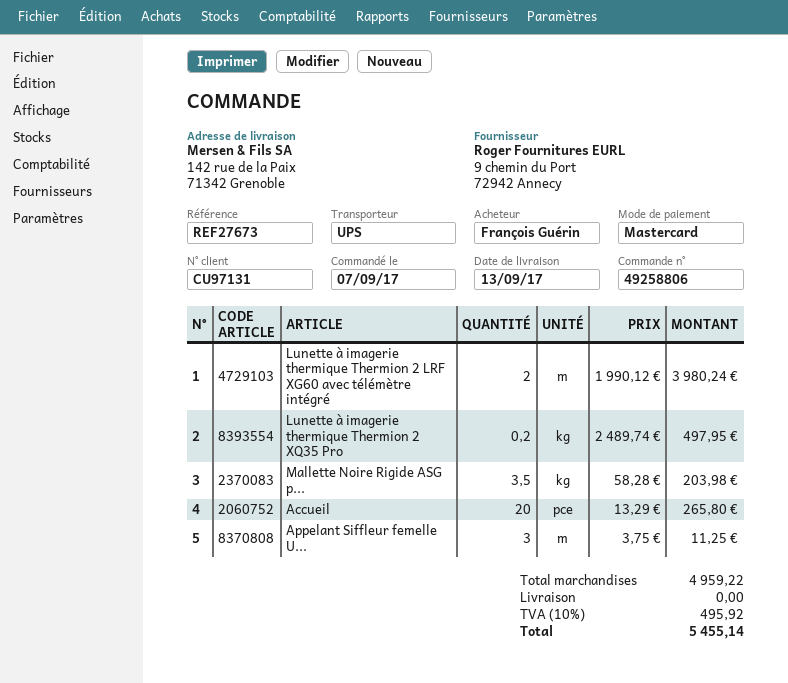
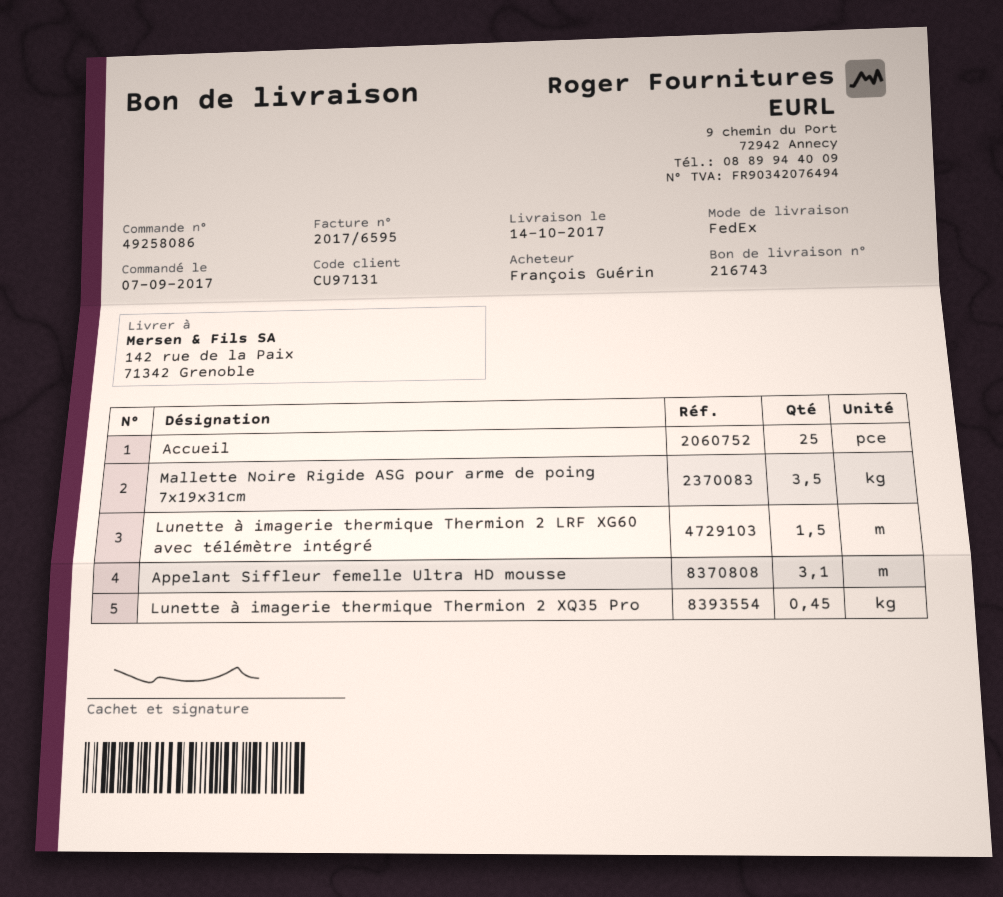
order number: 49258806 -> 49258086
delivery date: 2017-09-13 -> 2017-10-14
shipping method: UPS -> FedEx
Lunette à imagerie thermique Thermion 2 LRF XG60 avec télémètre intégré: 2 -> 1.5
Lunette à imagerie thermique Thermion 2 XQ35 Pro: 0.2 -> 0.45
Accueil: 20 -> 25
Appelant Siffleur femelle U...: 3 -> 3.1

